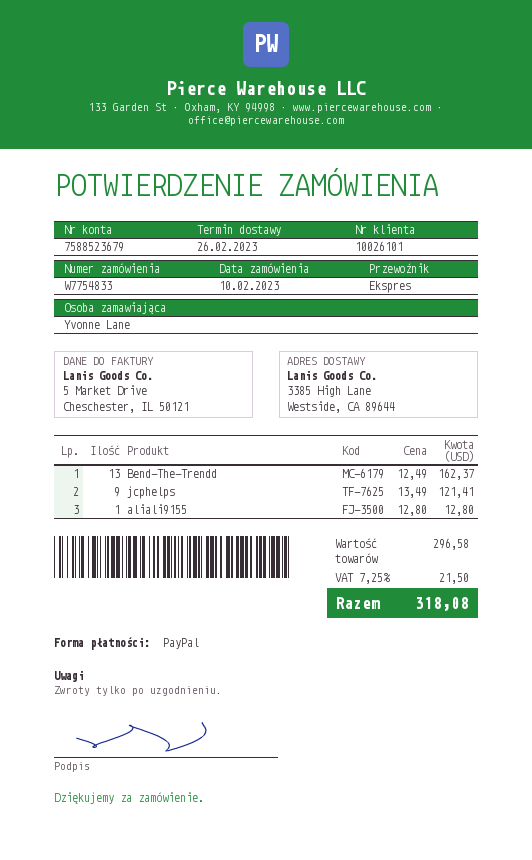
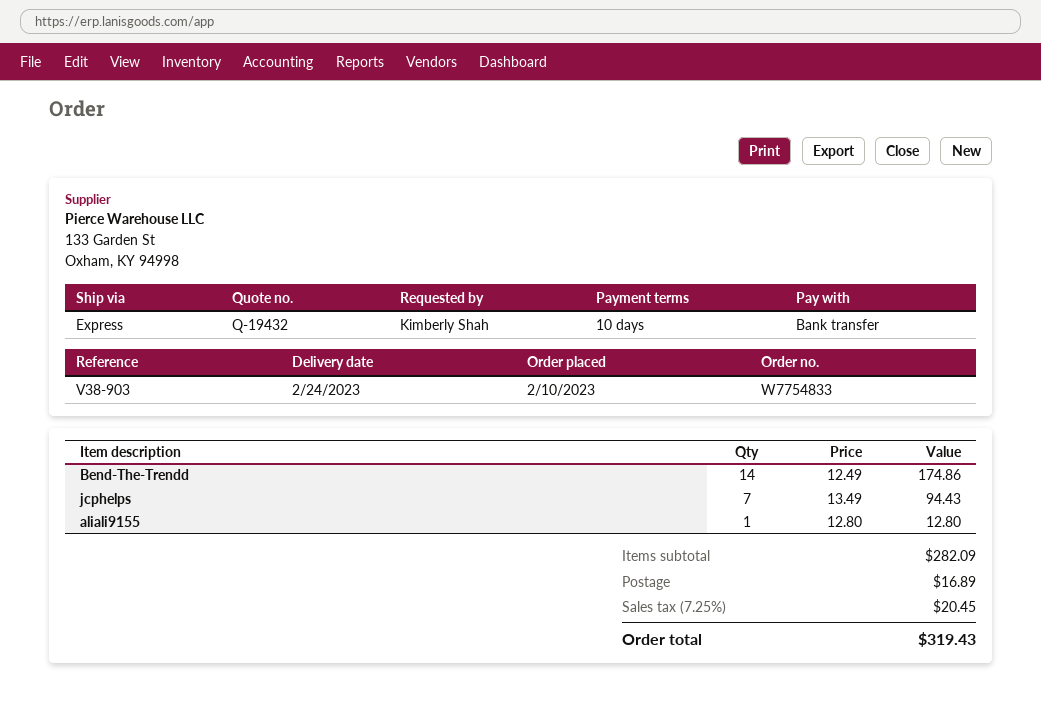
delivery date: 2023-02-26 -> 2023-02-24
ordered by: Yvonne Lane -> Kimberly Shah
payment method: PayPal -> bank transfer
Bend-The-Trendd: 13 x 12.49 = 162.37 -> 14 x 12.49 = 174.86
jcphelps: 9 x 13.49 = 121.41 -> 7 x 13.49 = 94.43
subtotal: 296.58 -> 282.09
shipping: none -> 16.89
tax: 7.25% = 21.50 -> 7.25% = 20.45
total: 318.08 -> 319.43

